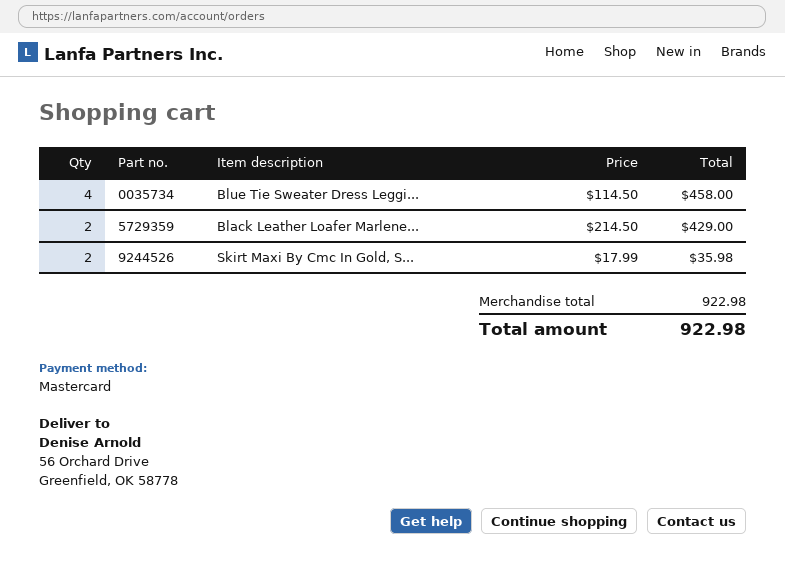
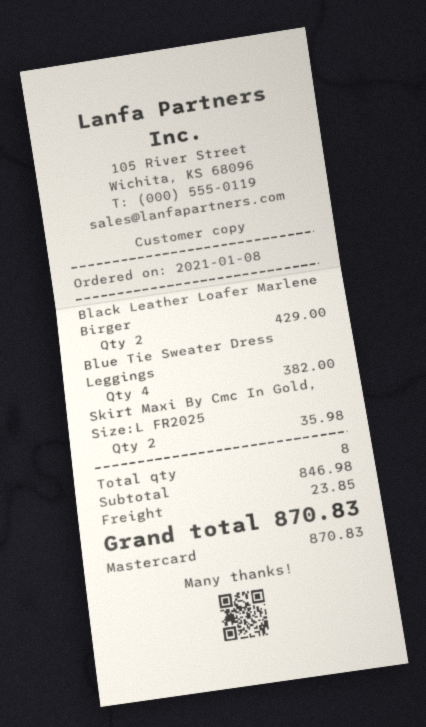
Blue Tie Sweater Dress Leggi...: 4 for 458.00 -> 4 for 382.00
subtotal: 922.98 -> 846.98
shipping: none -> 23.85
total: 922.98 -> 870.83

